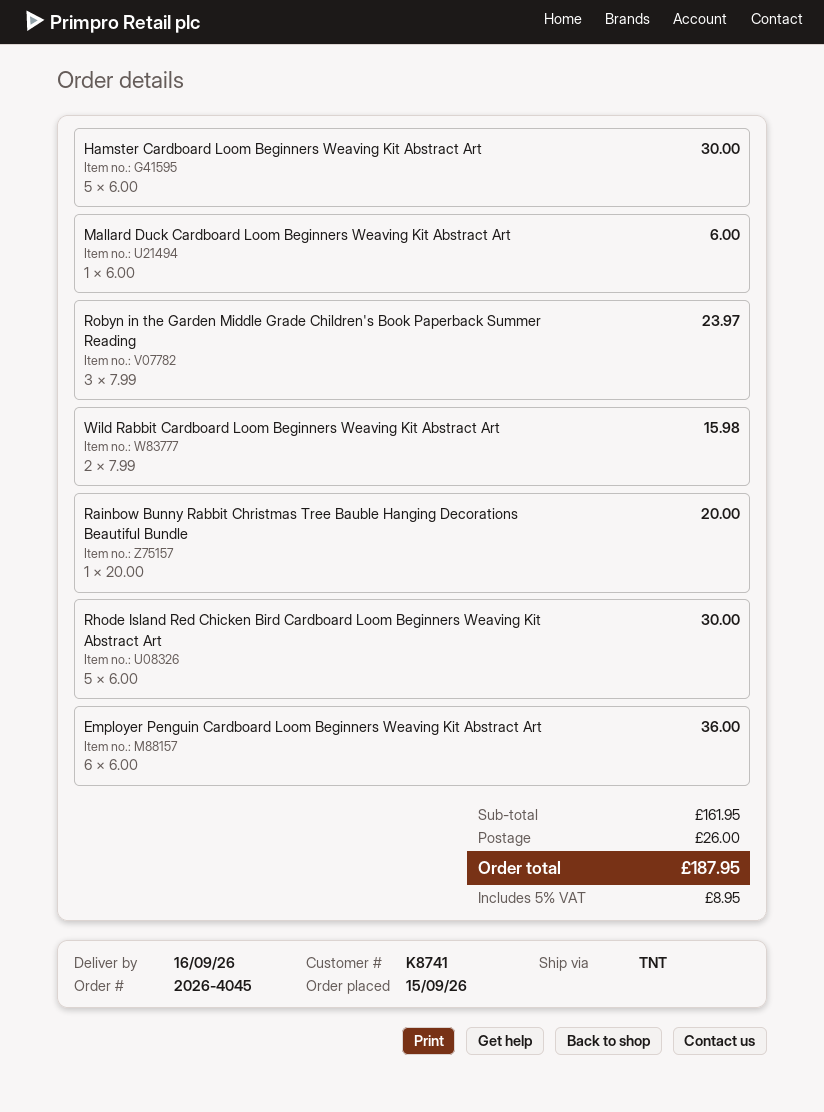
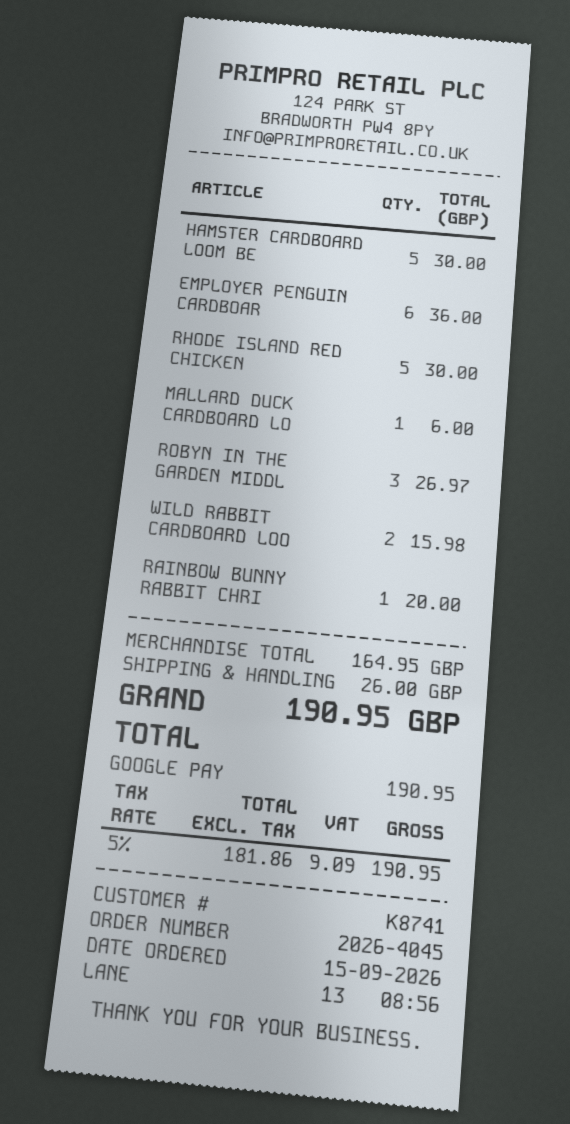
Robyn in the Garden Middle Grade Children's Book Paperback Summer Reading: 3 for 23.97 -> 3 for 26.97
subtotal: 161.95 -> 164.95
tax: 5% = 8.95 -> 5% = 9.09
total: 187.95 -> 190.95

